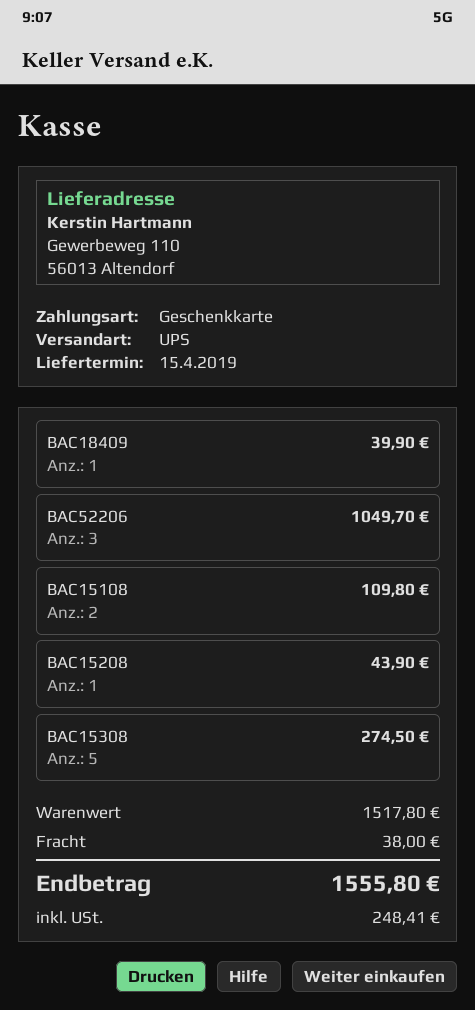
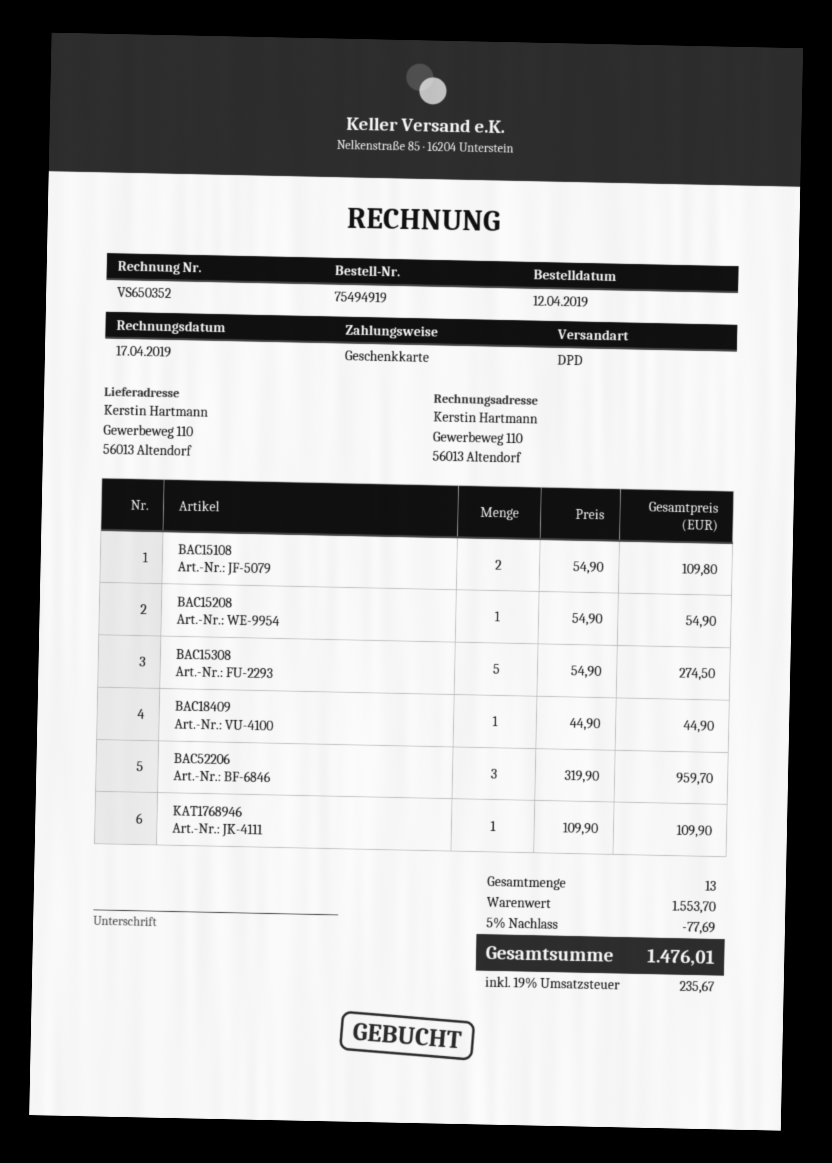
shipping method: UPS -> DPD
BAC18409: 1 for 39.90 -> 1 for 44.90
BAC52206: 3 for 1049.70 -> 3 for 959.70
BAC15208: 1 for 43.90 -> 1 for 54.90
KAT1768946: none -> 1 for 109.90
subtotal: 1517.80 -> 1553.70
discount: none -> 5% = 77.69
shipping: 38.00 -> none
tax: 248.41 -> 235.67
total: 1555.80 -> 1476.01

